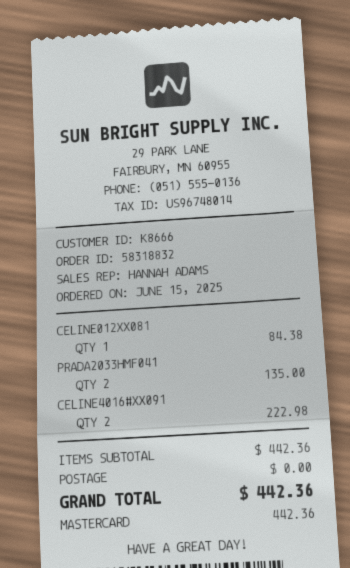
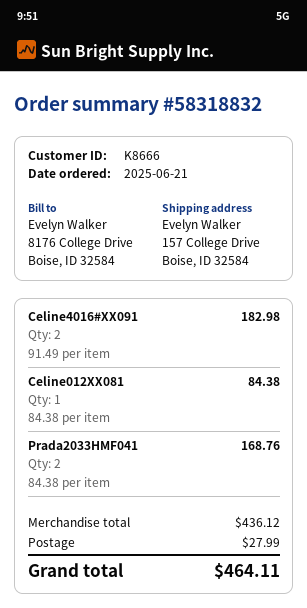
order date: 2025-06-15 -> 2025-06-21
PRADA2033HMF041: 2 for 135.00 -> 2 for 168.76
CELINE4016#XX091: 2 for 222.98 -> 2 for 182.98
subtotal: 442.36 -> 436.12
shipping: 0.00 -> 27.99
total: 442.36 -> 464.11

